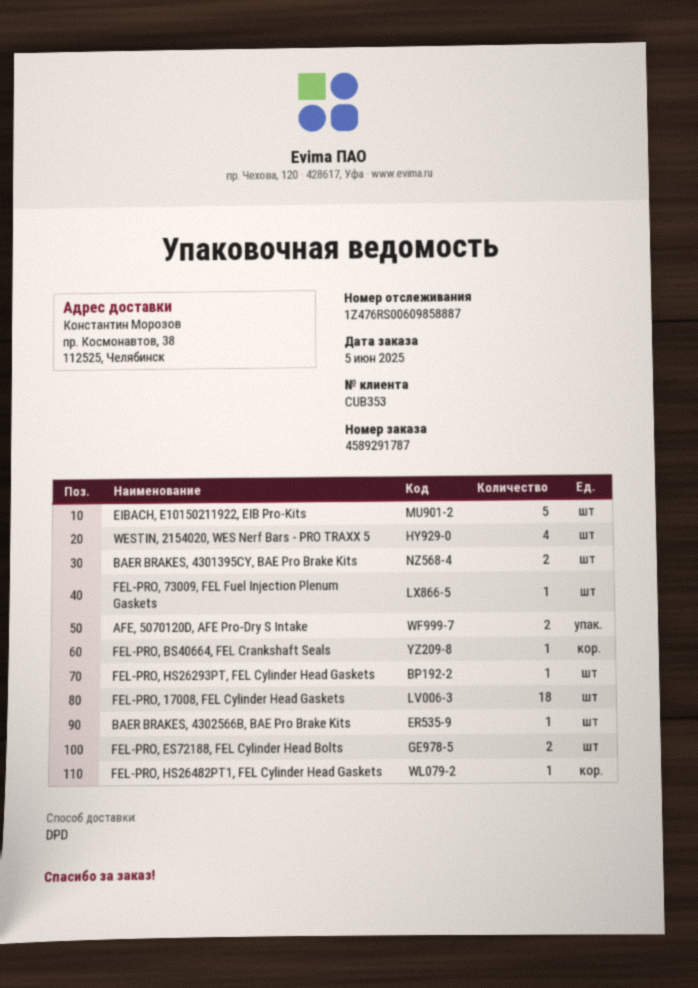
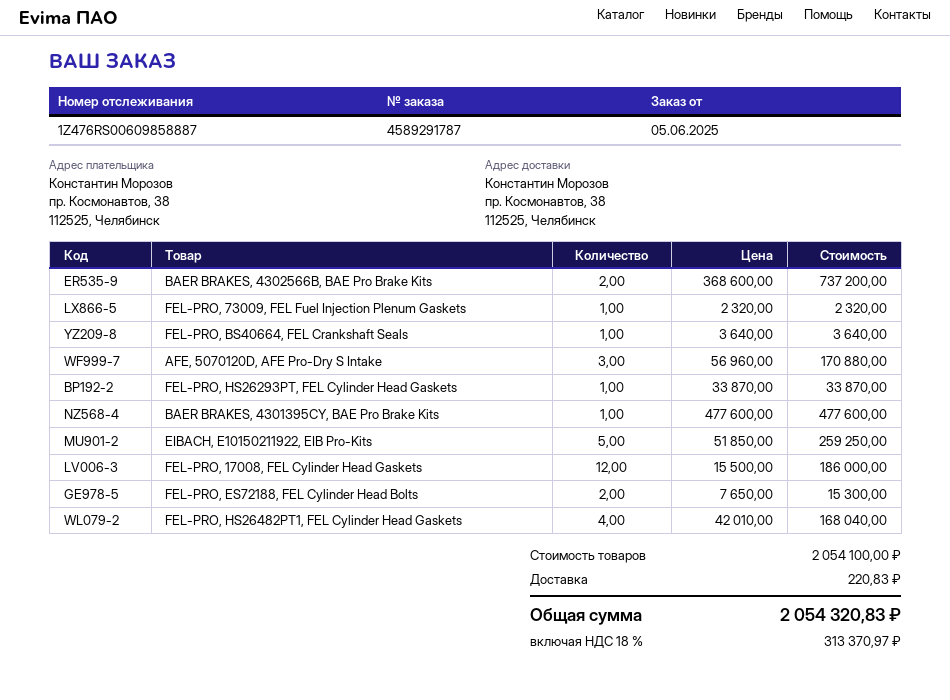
WESTIN, 2154020, WES Nerf Bars - PRO TRAXX 5: 4 -> none
BAER BRAKES, 4301395CY, BAE Pro Brake Kits: 2 -> 1
AFE, 5070120D, AFE Pro-Dry S Intake: 2 -> 3
FEL-PRO, 17008, FEL Cylinder Head Gaskets: 18 -> 12
BAER BRAKES, 4302566B, BAE Pro Brake Kits: 1 -> 2
FEL-PRO, HS26482PT1, FEL Cylinder Head Gaskets: 1 -> 4

